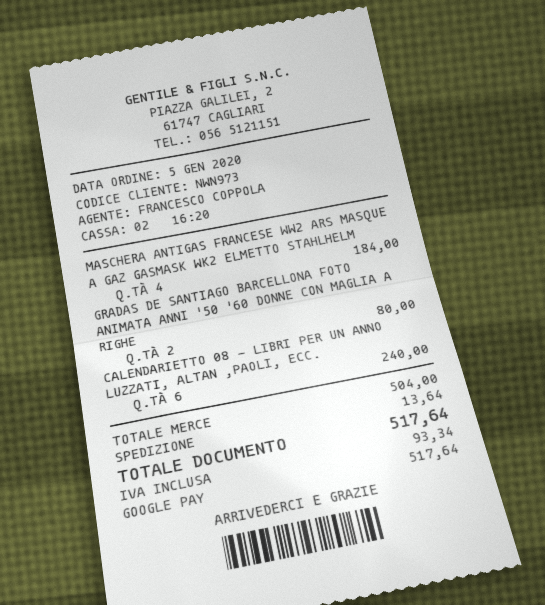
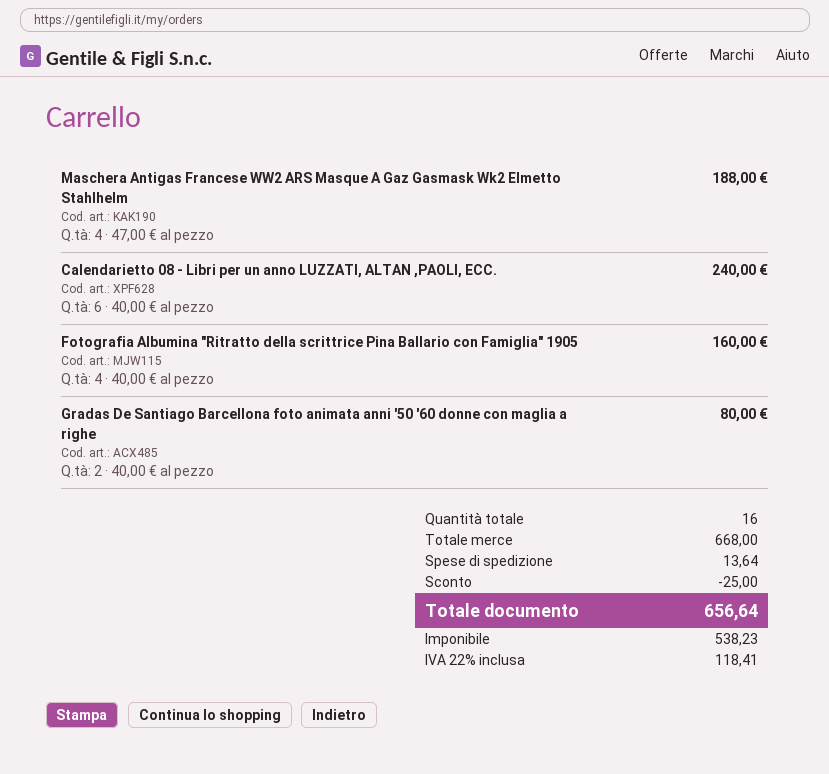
MASCHERA ANTIGAS FRANCESE WW2 ARS MASQUE A GAZ GASMASK WK2 ELMETTO STAHLHELM: 4 for 184.00 -> 4 for 188.00
Fotografia Albumina "Ritratto della scrittrice Pina Ballario con Famiglia" 1905: none -> 4 for 160.00
subtotal: 504.00 -> 668.00
discount: none -> 25.00
tax: 93.34 -> 118.41
total: 517.64 -> 656.64

